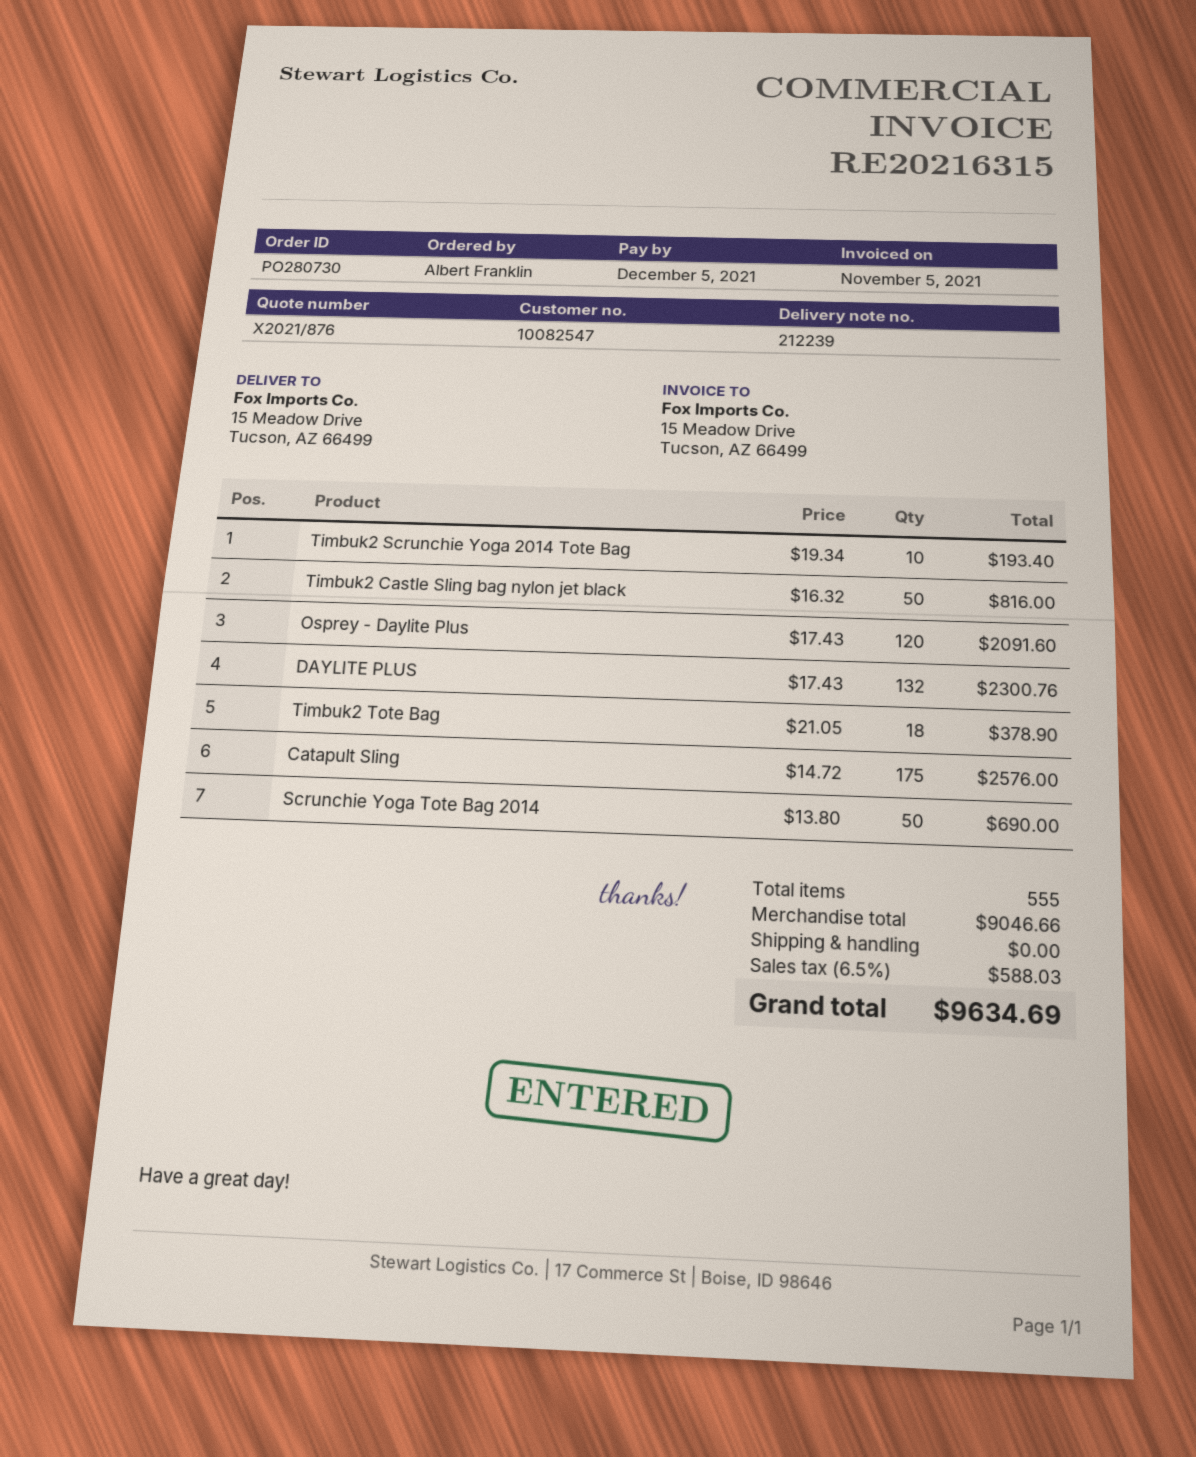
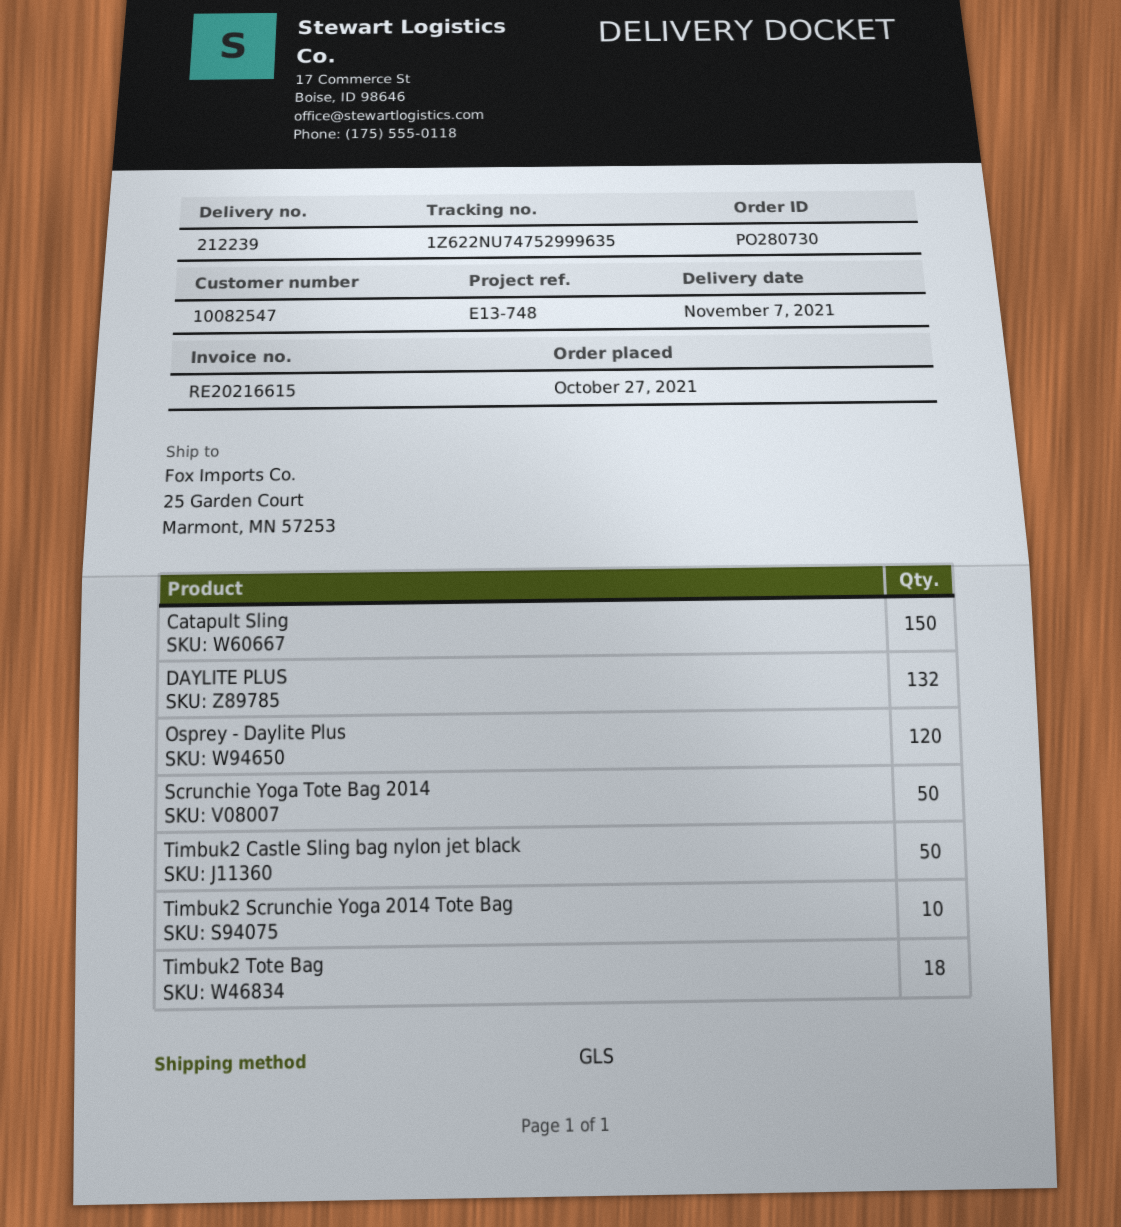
invoice number: RE20216315 -> RE20216615
ship to: 15 Meadow Drive, Tucson, AZ 66499 -> 25 Garden Court, Marmont, MN 57253
Catapult Sling: 175 -> 150

